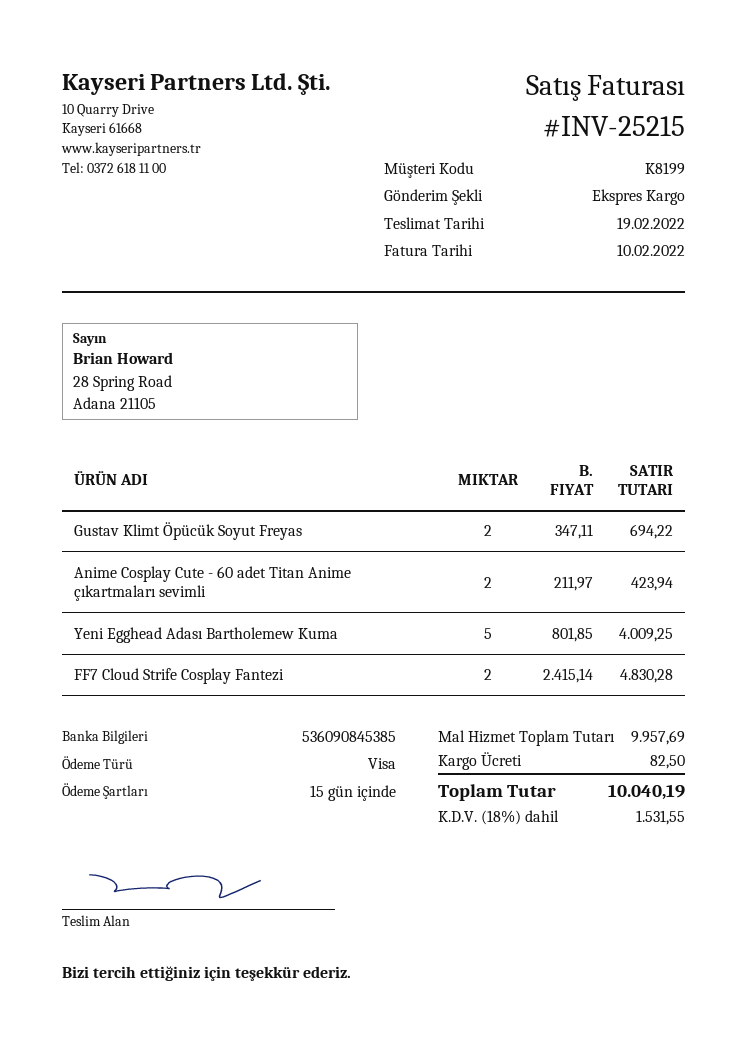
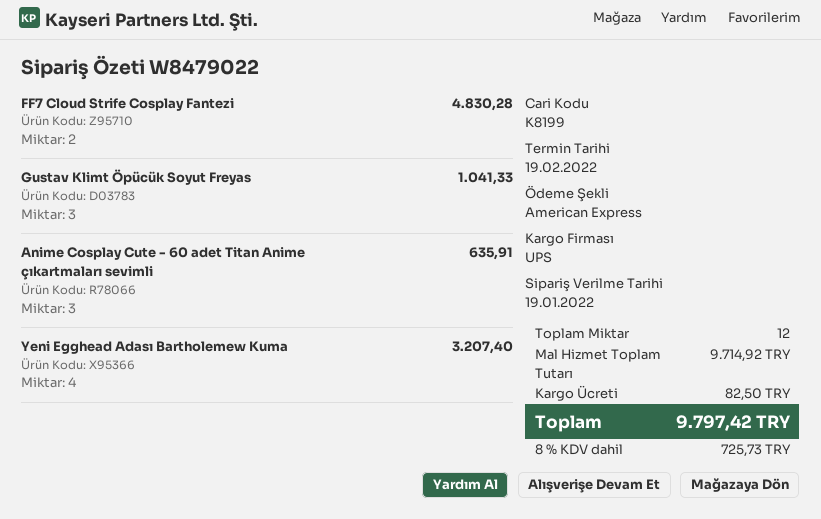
payment method: Visa -> American Express
shipping method: express -> UPS
Gustav Klimt Öpücük Soyut Freyas: 2 for 694.22 -> 3 for 1041.33
Anime Cosplay Cute - 60 adet Titan Anime çıkartmaları sevimli: 2 for 423.94 -> 3 for 635.91
Yeni Egghead Adası Bartholemew Kuma: 5 for 4009.25 -> 4 for 3207.40
subtotal: 9957.69 -> 9714.92
tax: 18% = 1531.55 -> 8% = 725.73
total: 10040.19 -> 9797.42

